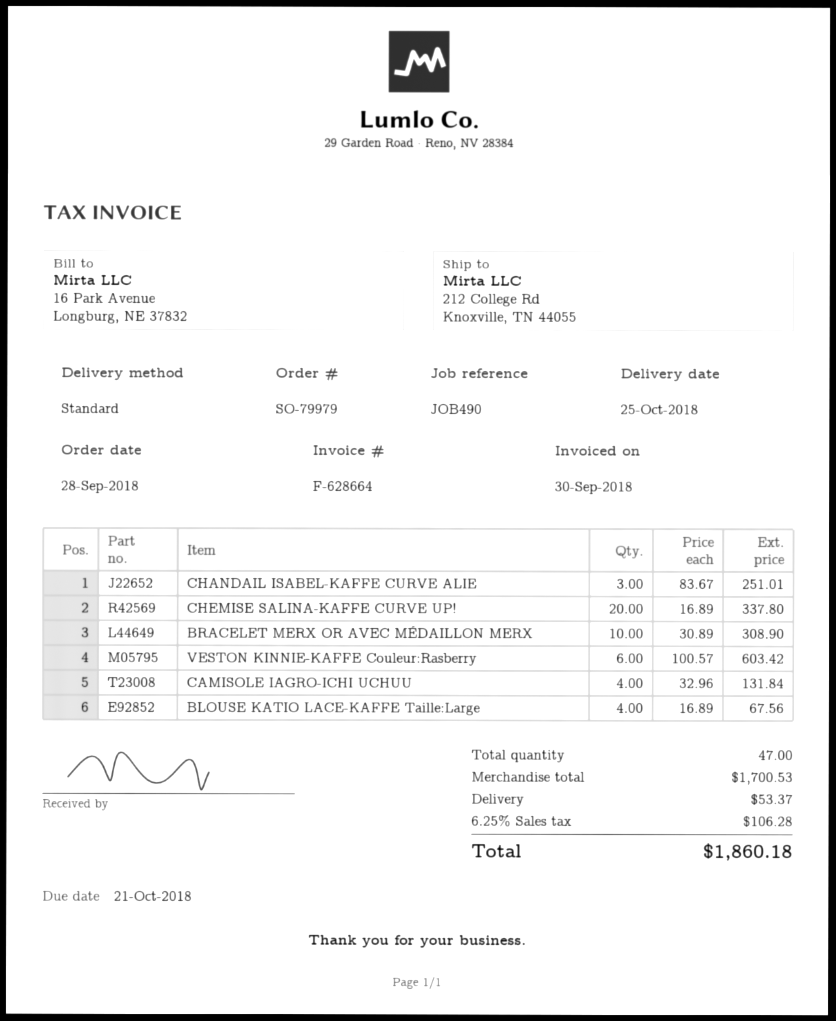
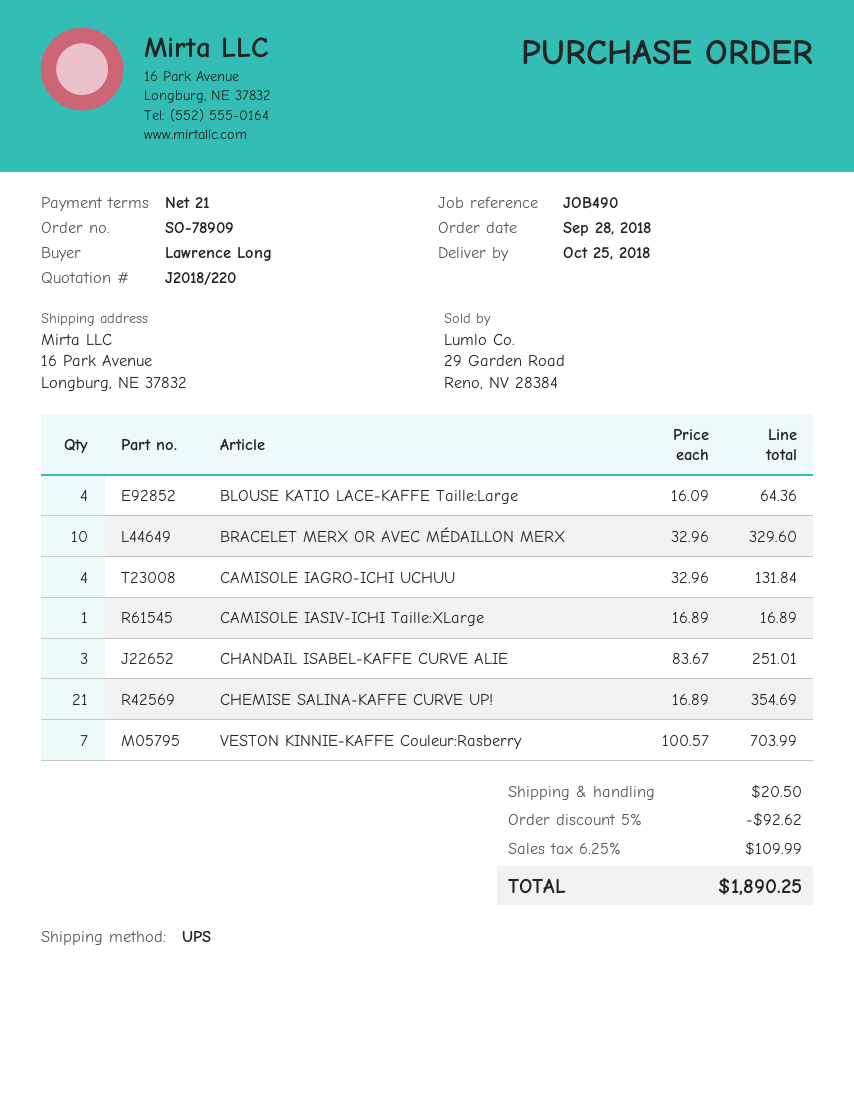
order number: SO-79979 -> SO-78909
shipping method: standard -> UPS
ship to: 212 College Rd, Knoxville, TN 44055 -> 16 Park Avenue, Longburg, NE 37832
CHEMISE SALINA-KAFFE CURVE UP!: 20 x 16.89 = 337.80 -> 21 x 16.89 = 354.69
BRACELET MERX OR AVEC MÉDAILLON MERX: 10 x 30.89 = 308.90 -> 10 x 32.96 = 329.60
VESTON KINNIE-KAFFE Couleur:Rasberry: 6 x 100.57 = 603.42 -> 7 x 100.57 = 703.99
BLOUSE KATIO LACE-KAFFE Taille:Large: 4 x 16.89 = 67.56 -> 4 x 16.09 = 64.36
CAMISOLE IASIV-ICHI Taille:XLarge: none -> 1 x 16.89 = 16.89
discount: none -> 5% = 92.62
shipping: 53.37 -> 20.50
tax: 6.25% = 106.28 -> 6.25% = 109.99
total: 1860.18 -> 1890.25

